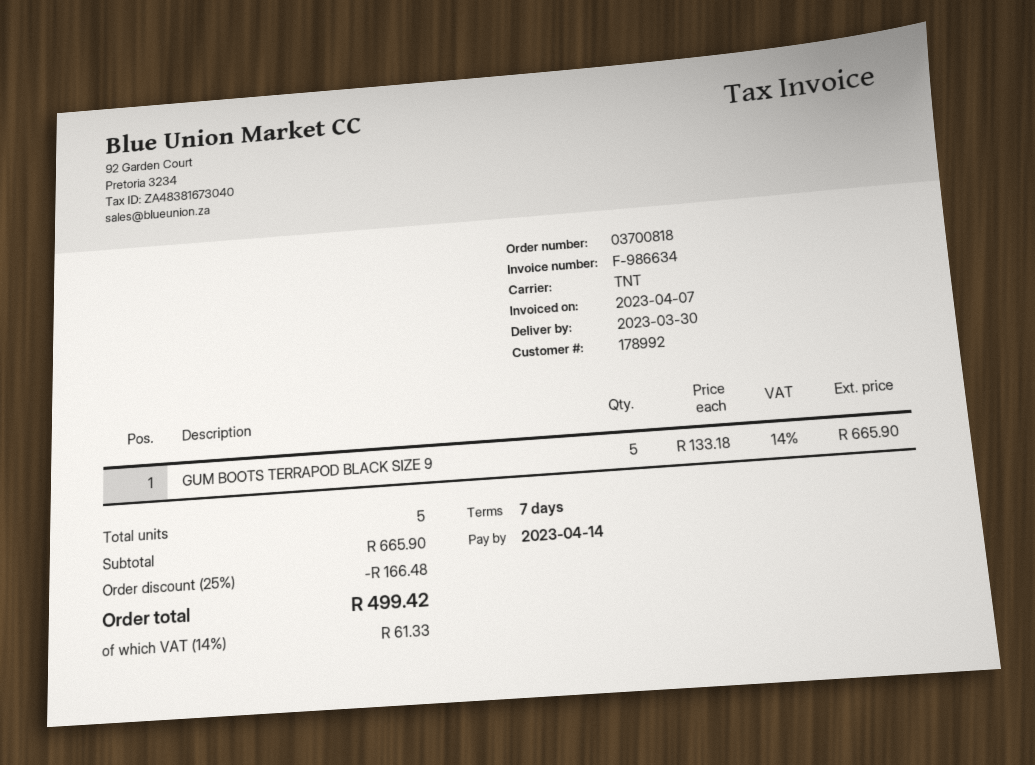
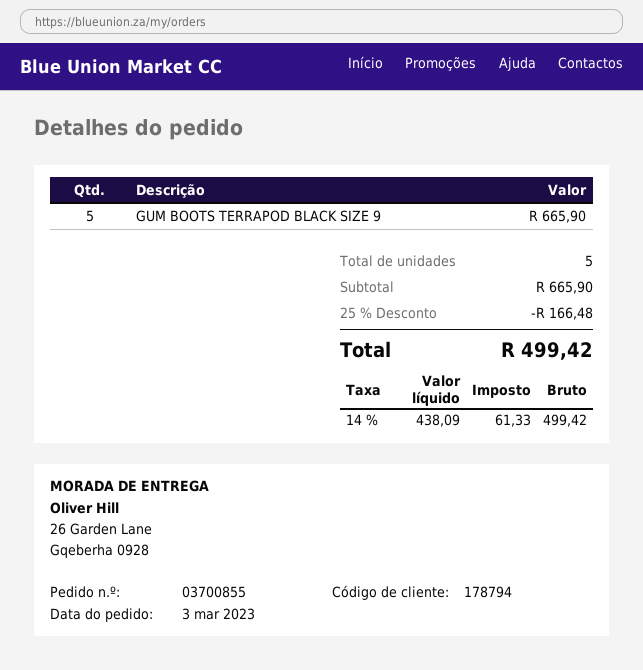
order number: 03700818 -> 03700855
customer number: 178992 -> 178794

